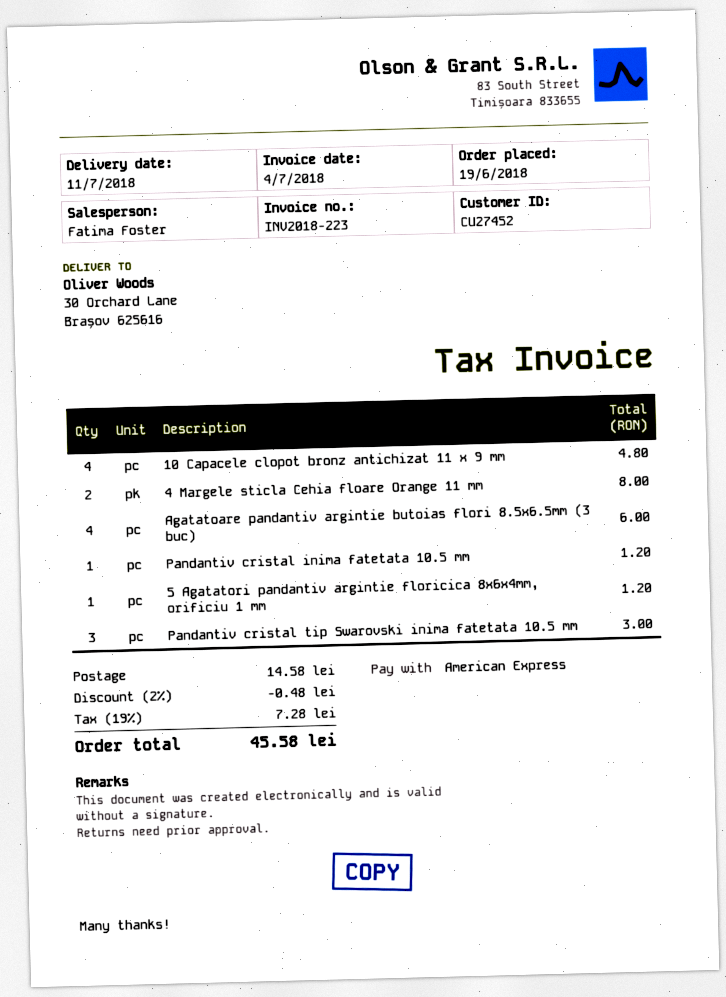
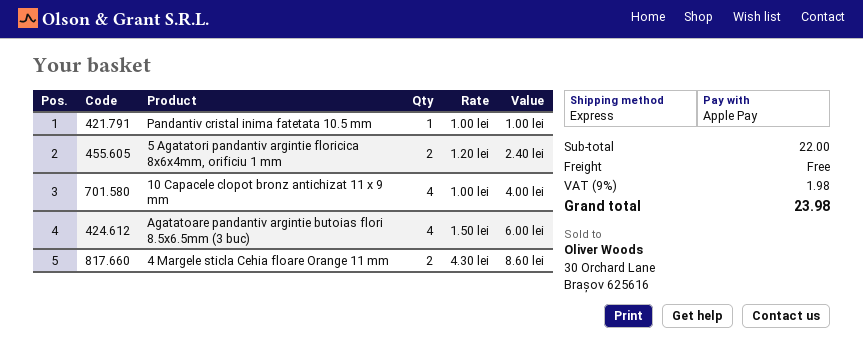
payment method: American Express -> Apple Pay
10 Capacele clopot bronz antichizat 11 x 9 mm: 4 for 4.80 -> 4 for 4.00
4 Margele sticla Cehia floare Orange 11 mm: 2 for 8.00 -> 2 for 8.60
Pandantiv cristal inima fatetata 10.5 mm: 1 for 1.20 -> 1 for 1.00
5 Agatatori pandantiv argintie floricica 8x6x4mm, orificiu 1 mm: 1 for 1.20 -> 2 for 2.40
Pandantiv cristal tip Swarovski inima fatetata 10.5 mm: 3 for 3.00 -> none
discount: 2% = 0.48 -> none
shipping: 14.58 -> 0.00
tax: 19% = 7.28 -> 9% = 1.98
total: 45.58 -> 23.98

